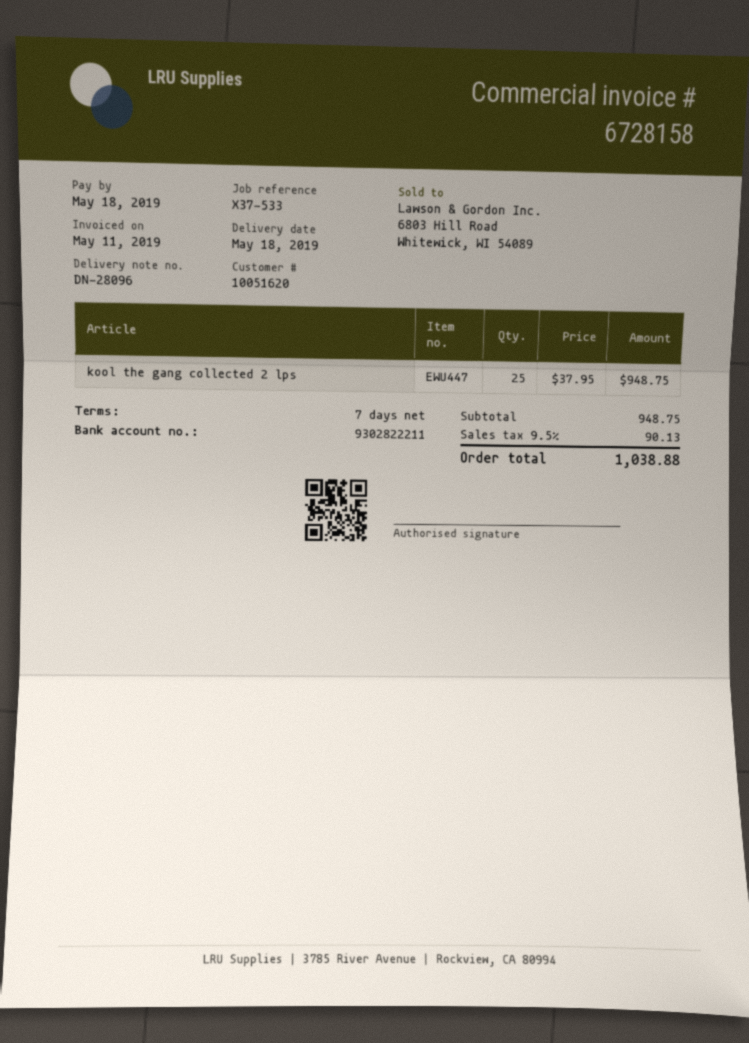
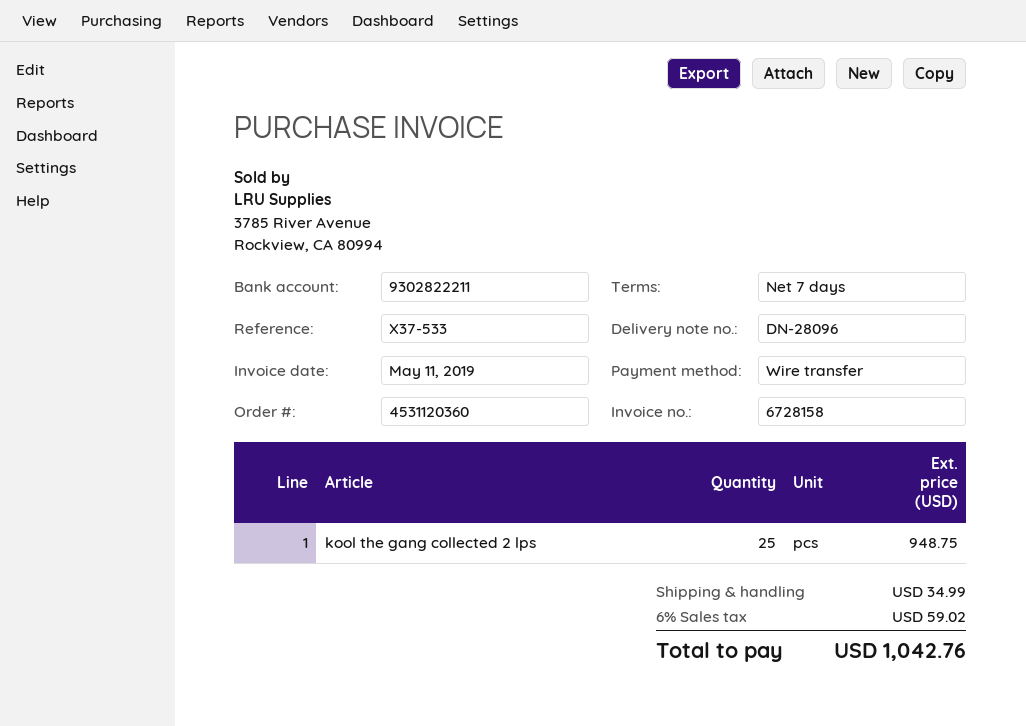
shipping: none -> 34.99
tax: 9.5% = 90.13 -> 6% = 59.02
total: 1038.88 -> 1042.76

